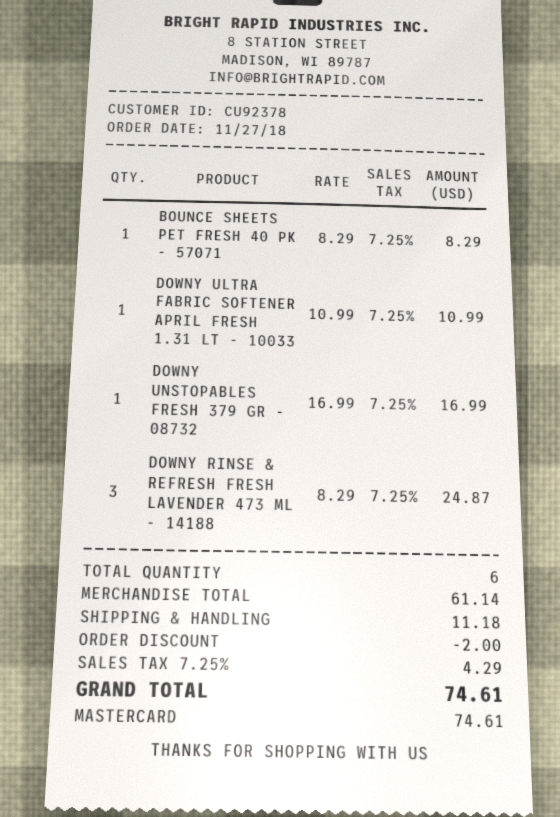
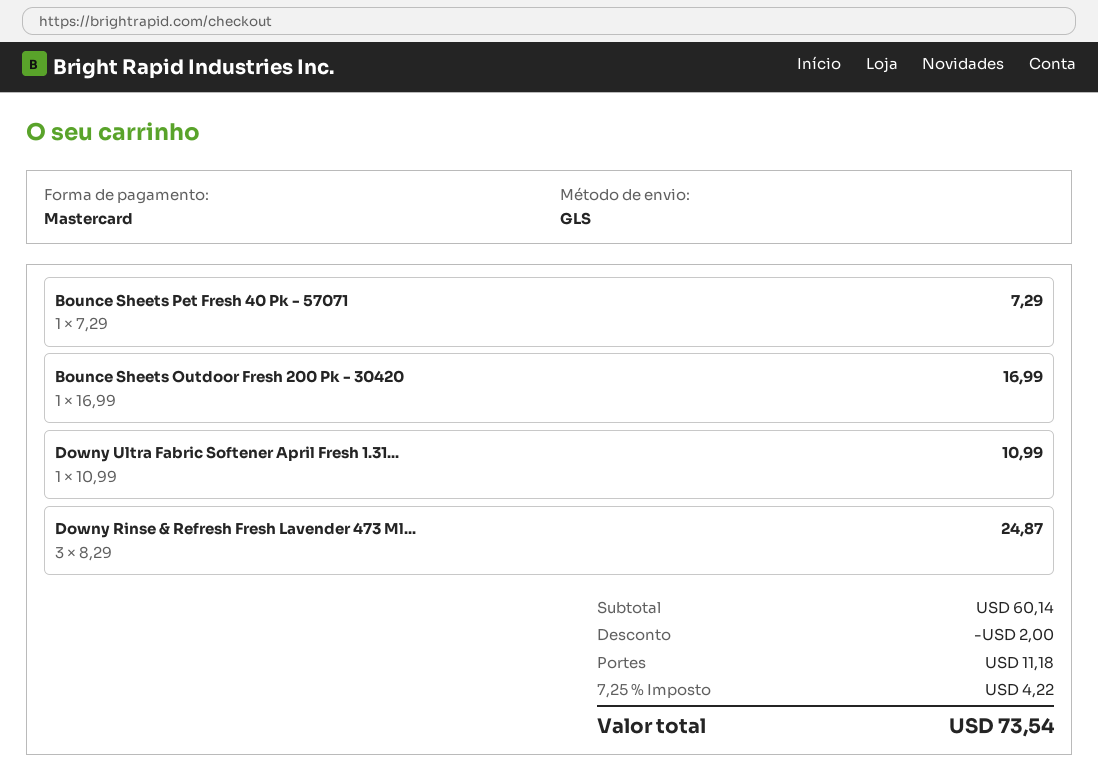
BOUNCE SHEETS PET FRESH 40 PK - 57071: 1 x 8.29 = 8.29 -> 1 x 7.29 = 7.29
DOWNY UNSTOPABLES FRESH 379 GR - 08732: 1 x 16.99 = 16.99 -> none
Bounce Sheets Outdoor Fresh 200 Pk - 30420: none -> 1 x 16.99 = 16.99
subtotal: 61.14 -> 60.14
tax: 7.25% = 4.29 -> 7.25% = 4.22
total: 74.61 -> 73.54

